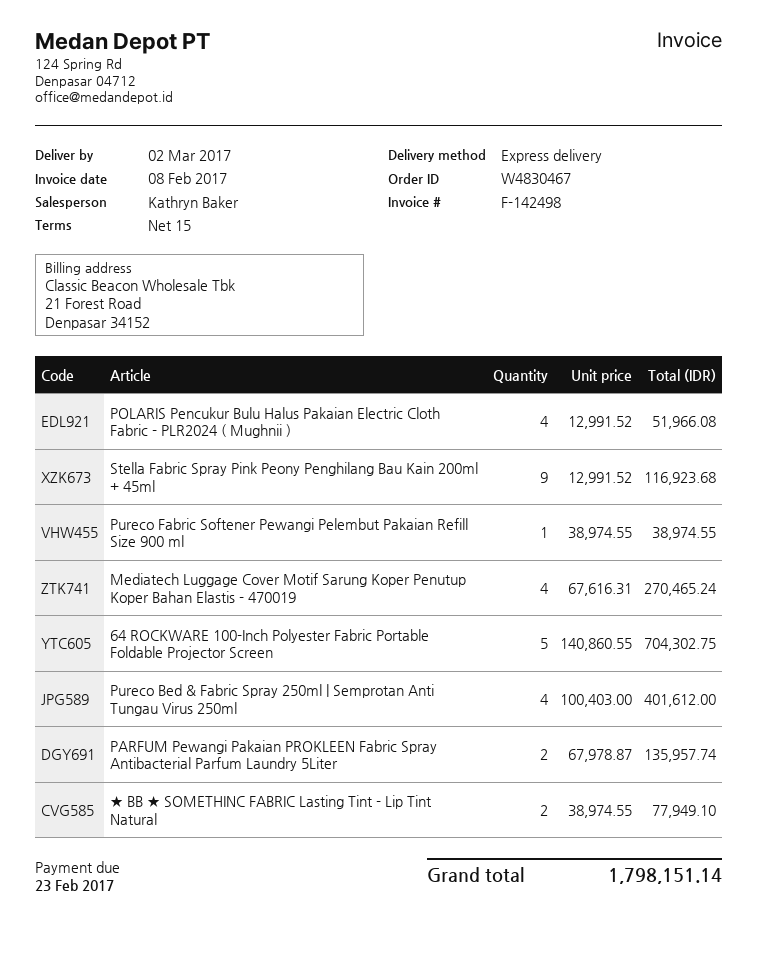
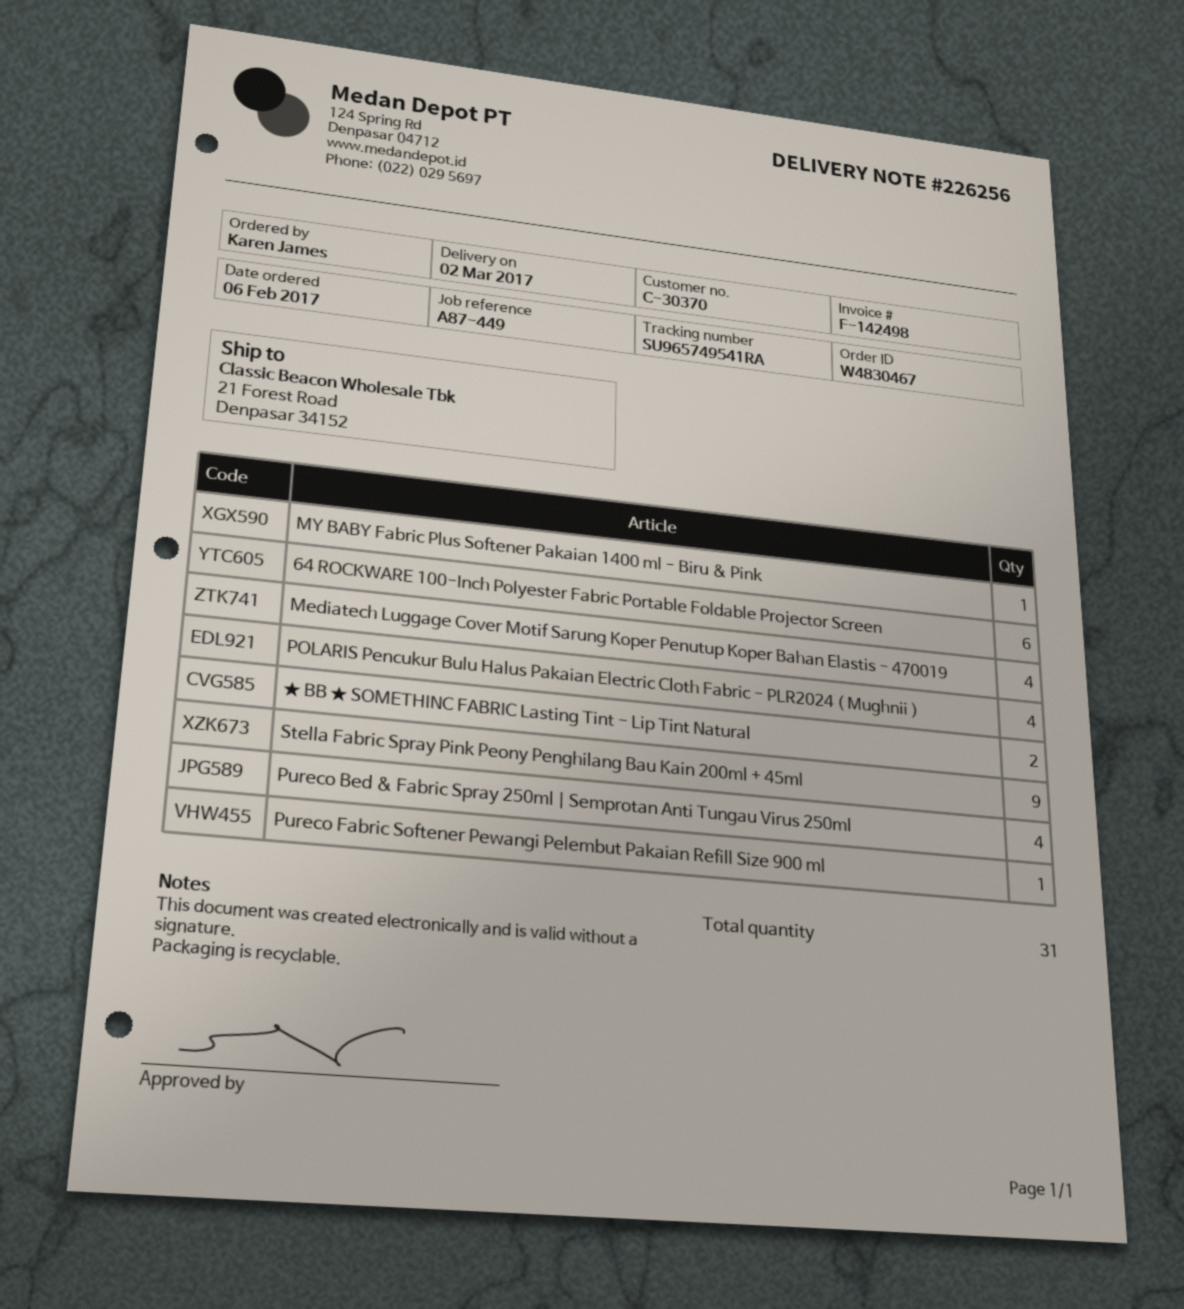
64 ROCKWARE 100-Inch Polyester Fabric Portable Foldable Projector Screen: 5 -> 6
PARFUM Pewangi Pakaian PROKLEEN Fabric Spray Antibacterial Parfum Laundry 5Liter: 2 -> none
MY BABY Fabric Plus Softener Pakaian 1400 ml - Biru & Pink: none -> 1

